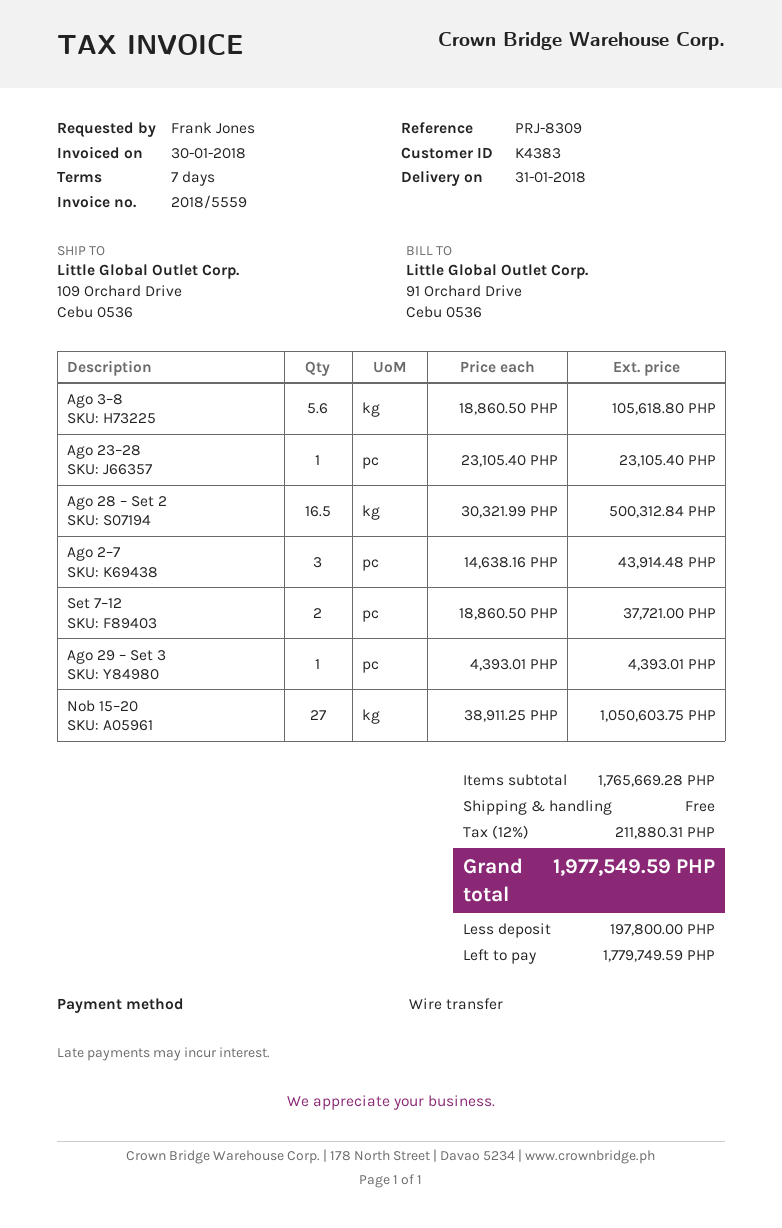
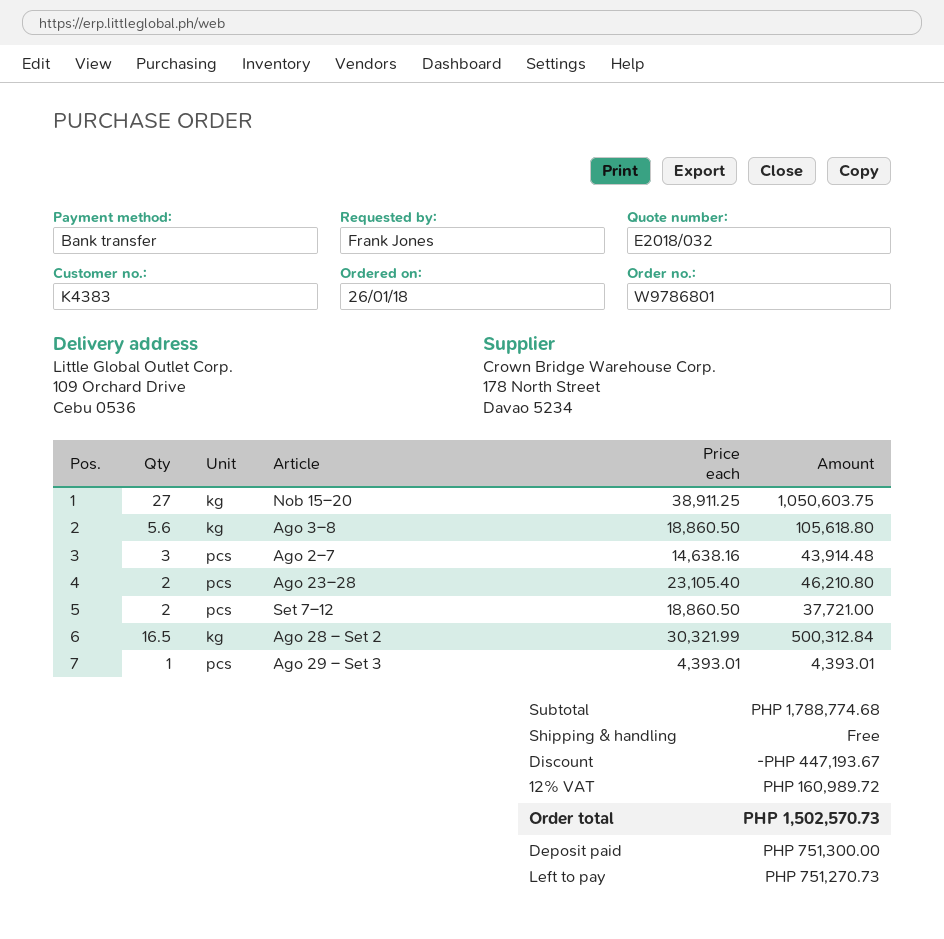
Ago 23–28: 1 x 23105.40 = 23105.40 -> 2 x 23105.40 = 46210.80
subtotal: 1765669.28 -> 1788774.68
discount: none -> 447193.67
tax: 12% = 211880.31 -> 12% = 160989.72
total: 1977549.59 -> 1502570.73
deposit: 197800.00 -> 751300.00
balance: 1779749.59 -> 751270.73

